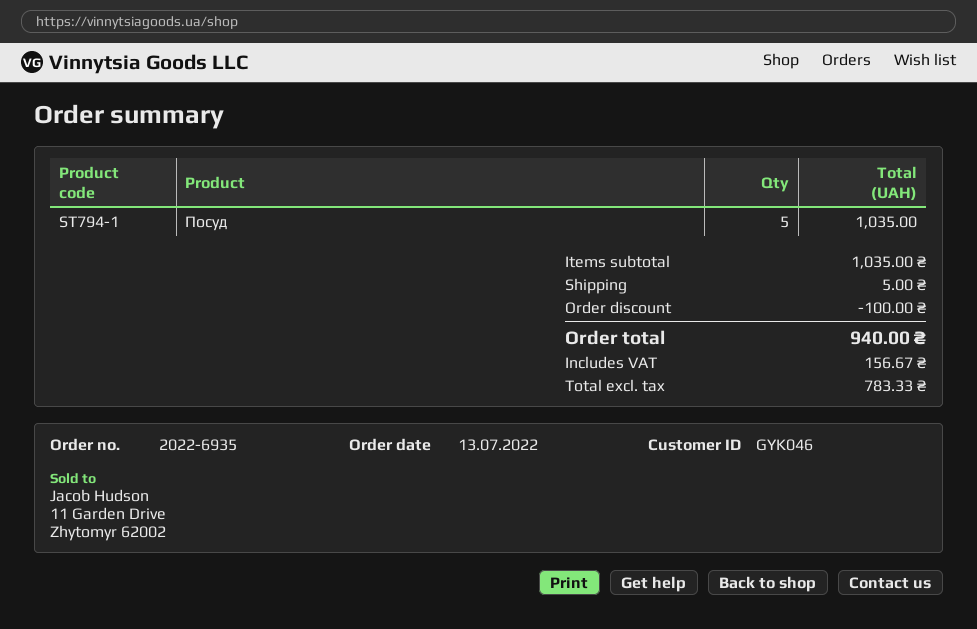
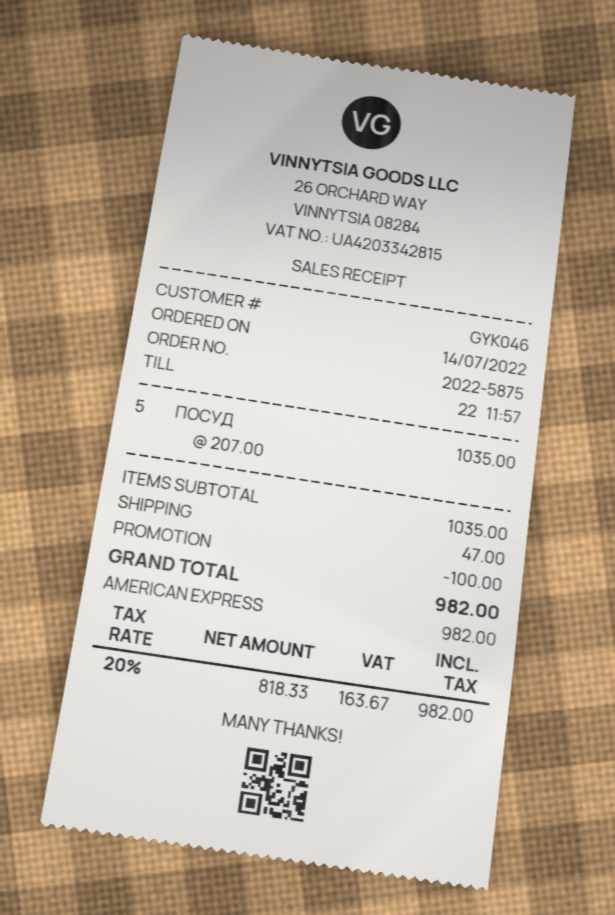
order number: 2022-6935 -> 2022-5875
order date: 2022-07-13 -> 2022-07-14
shipping: 5.00 -> 47.00
net: 783.33 -> 818.33
tax: 156.67 -> 163.67
total: 940.00 -> 982.00

